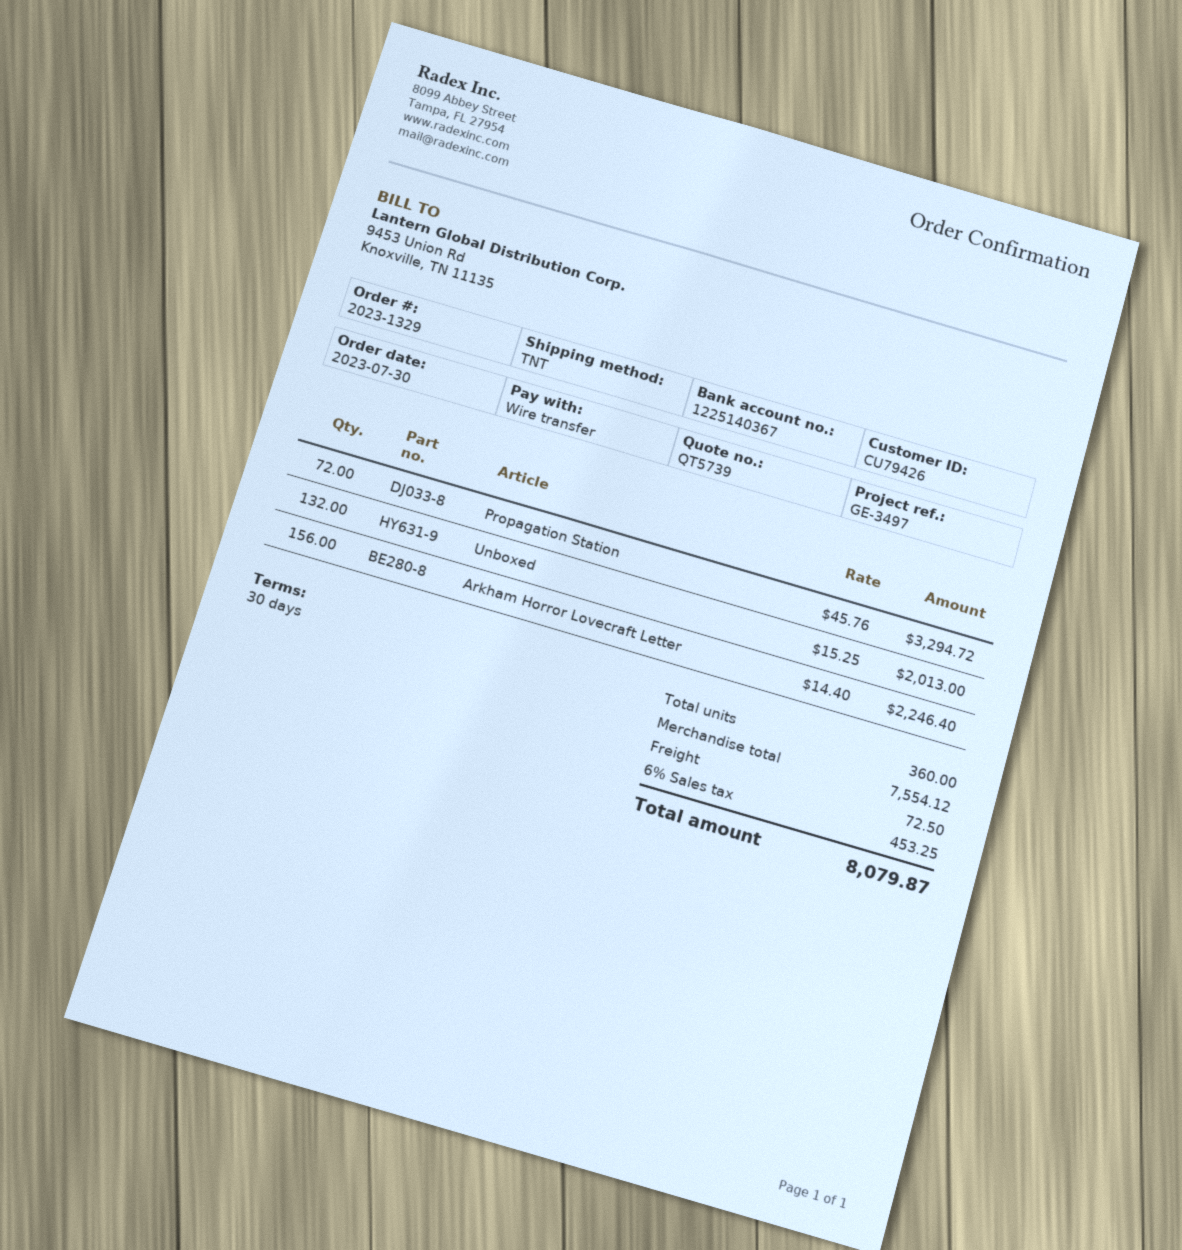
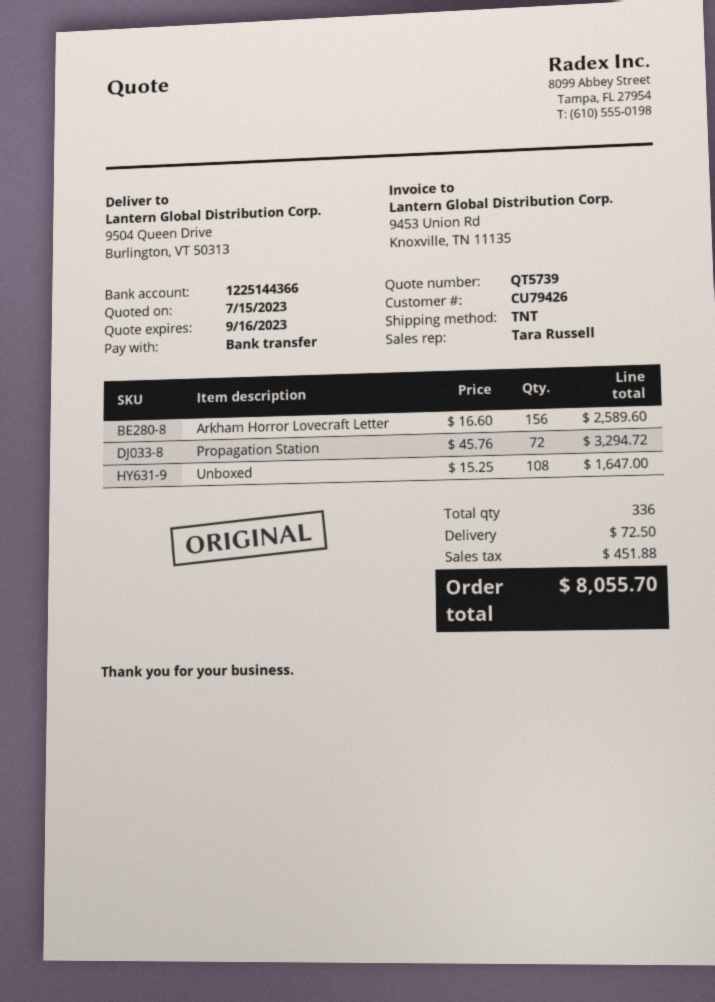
bank account: 1225140367 -> 1225144366
Unboxed: 132 x 15.25 = 2013.00 -> 108 x 15.25 = 1647.00
Arkham Horror Lovecraft Letter: 156 x 14.40 = 2246.40 -> 156 x 16.60 = 2589.60
total quantity: 360 -> 336
tax: 453.25 -> 451.88
total: 8079.87 -> 8055.70

